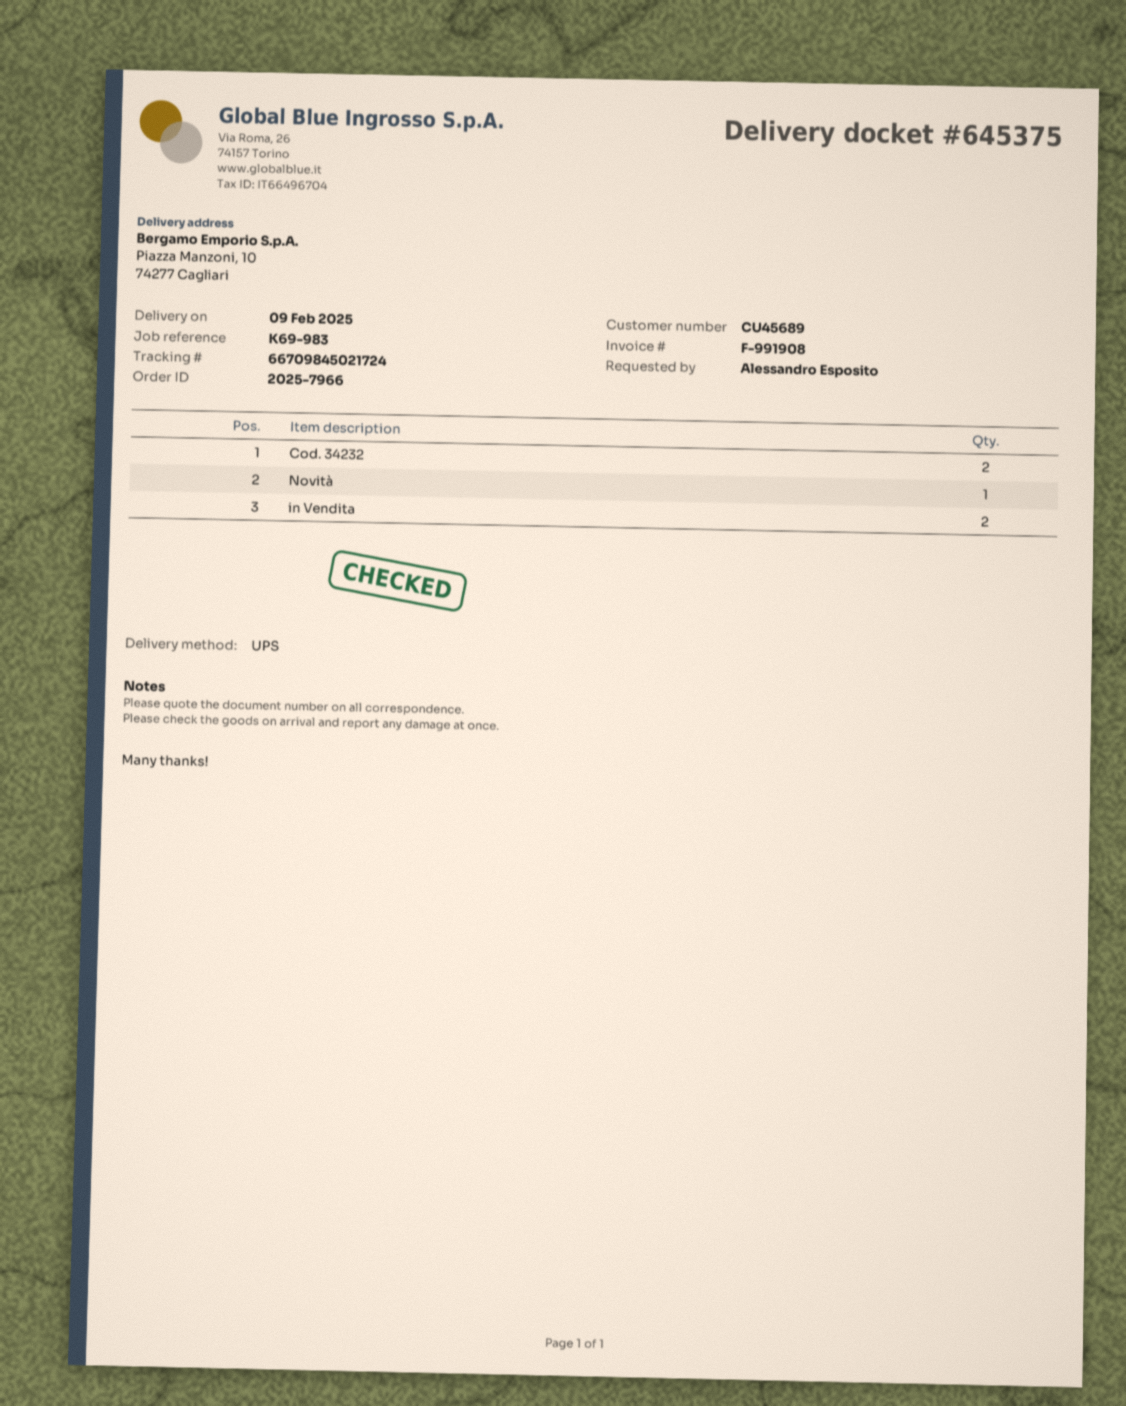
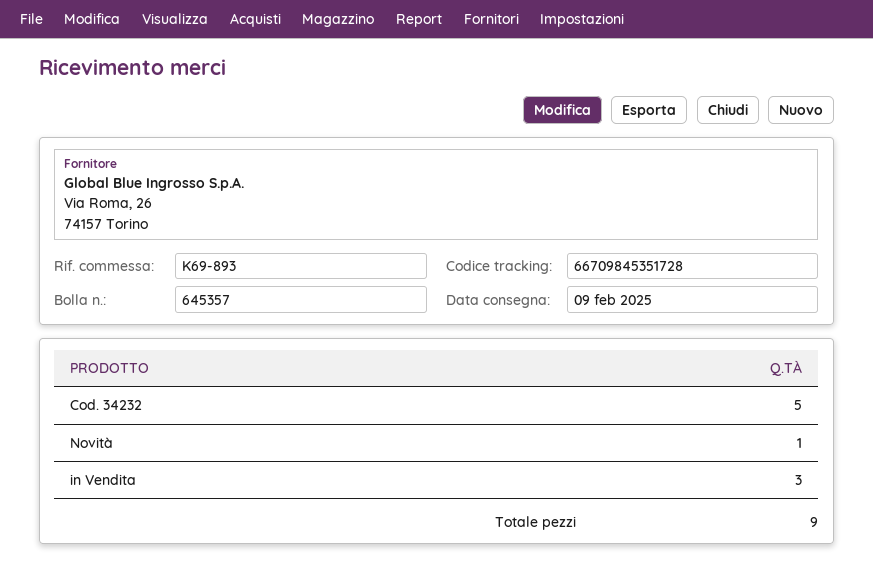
delivery note number: 645375 -> 645357
reference: K69-983 -> K69-893
tracking number: 66709845021724 -> 66709845351728
Cod. 34232: 2 -> 5
in Vendita: 2 -> 3

